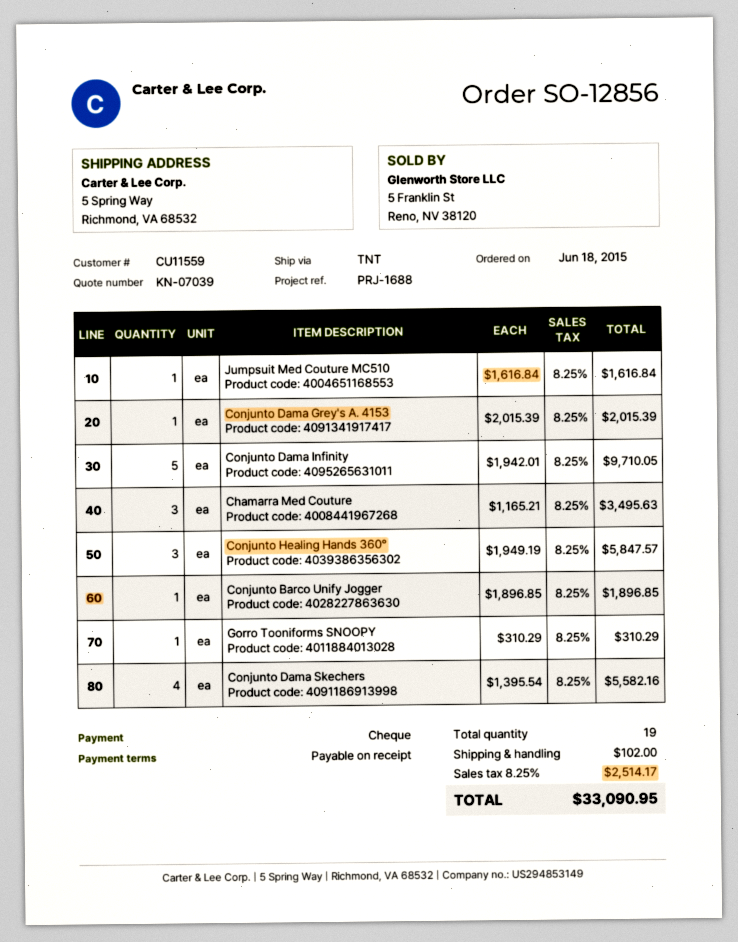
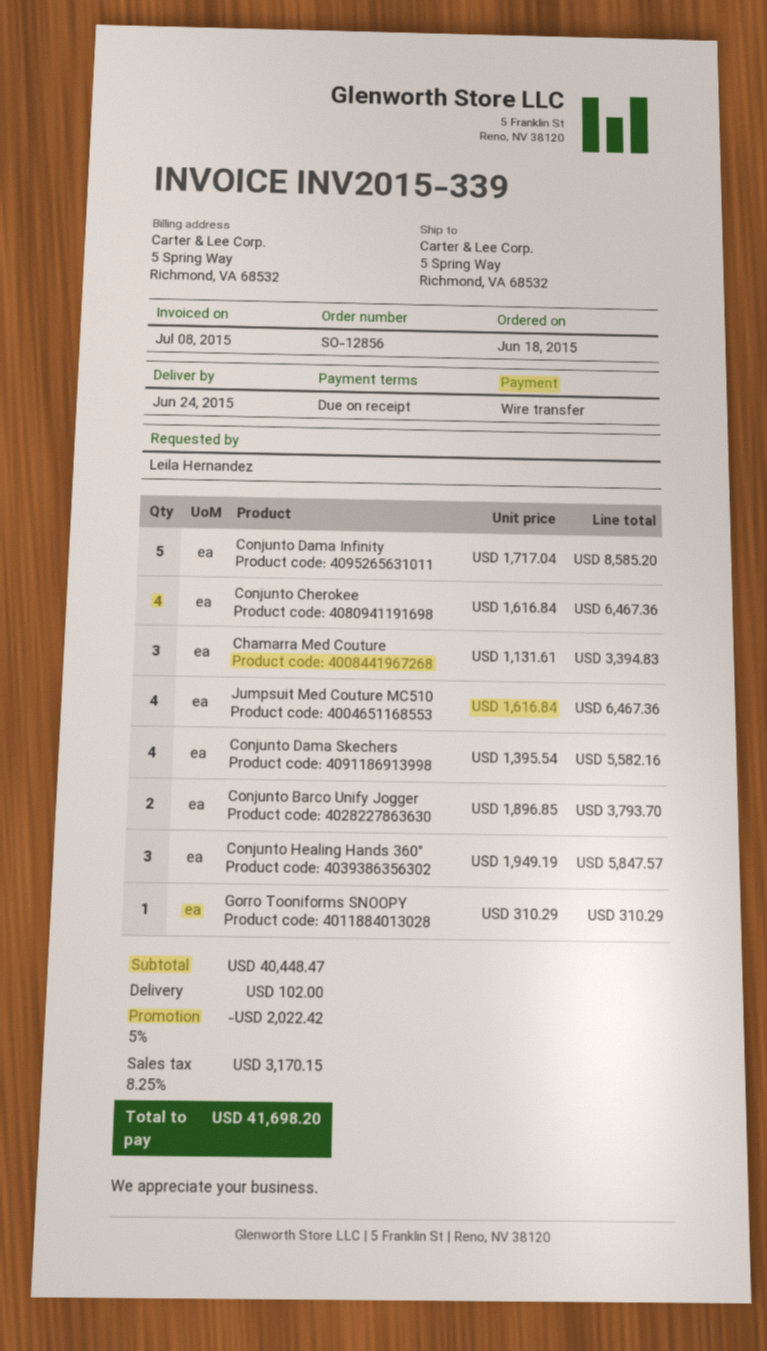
payment method: cheque -> bank transfer
Jumpsuit Med Couture MC510: 1 x 1616.84 = 1616.84 -> 4 x 1616.84 = 6467.36
Conjunto Dama Grey's A. 4153: 1 x 2015.39 = 2015.39 -> none
Conjunto Dama Infinity: 5 x 1942.01 = 9710.05 -> 5 x 1717.04 = 8585.20
Chamarra Med Couture: 3 x 1165.21 = 3495.63 -> 3 x 1131.61 = 3394.83
Conjunto Barco Unify Jogger: 1 x 1896.85 = 1896.85 -> 2 x 1896.85 = 3793.70
Conjunto Cherokee: none -> 4 x 1616.84 = 6467.36
discount: none -> 5% = 2022.42
tax: 8.25% = 2514.17 -> 8.25% = 3170.15
total: 33090.95 -> 41698.20

